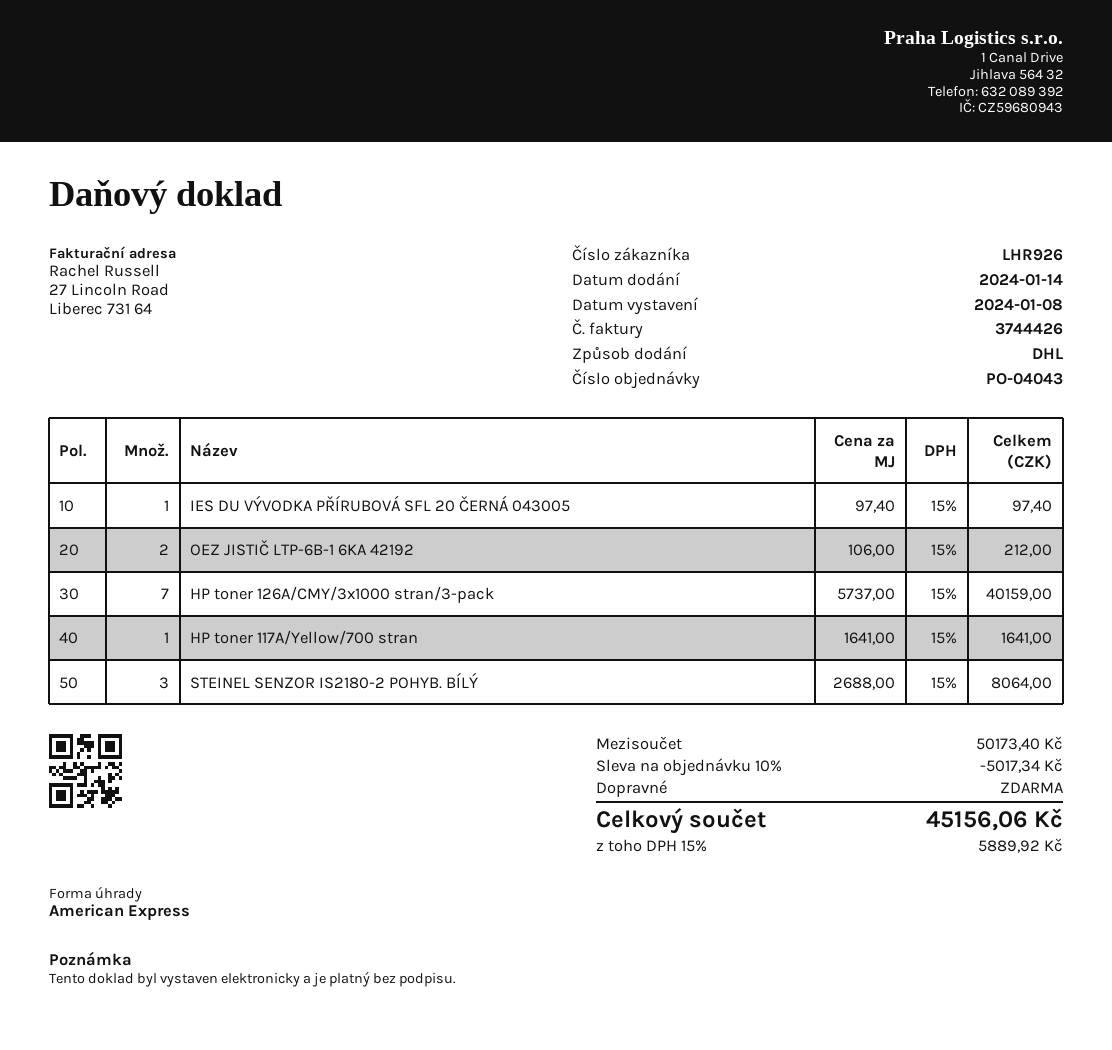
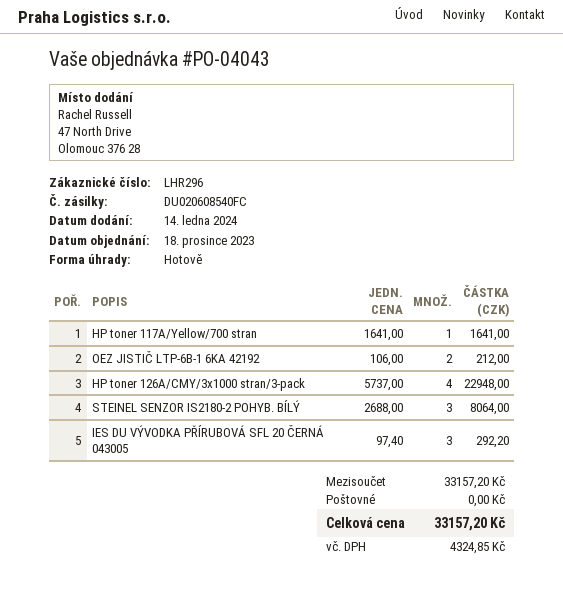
customer number: LHR926 -> LHR296
payment method: American Express -> cash
IES DU VÝVODKA PŘÍRUBOVÁ SFL 20 ČERNÁ 043005: 1 x 97.40 = 97.40 -> 3 x 97.40 = 292.20
HP toner 126A/CMY/3x1000 stran/3-pack: 7 x 5737.00 = 40159.00 -> 4 x 5737.00 = 22948.00
subtotal: 50173.40 -> 33157.20
discount: 10% = 5017.34 -> none
tax: 5889.92 -> 4324.85
total: 45156.06 -> 33157.20

